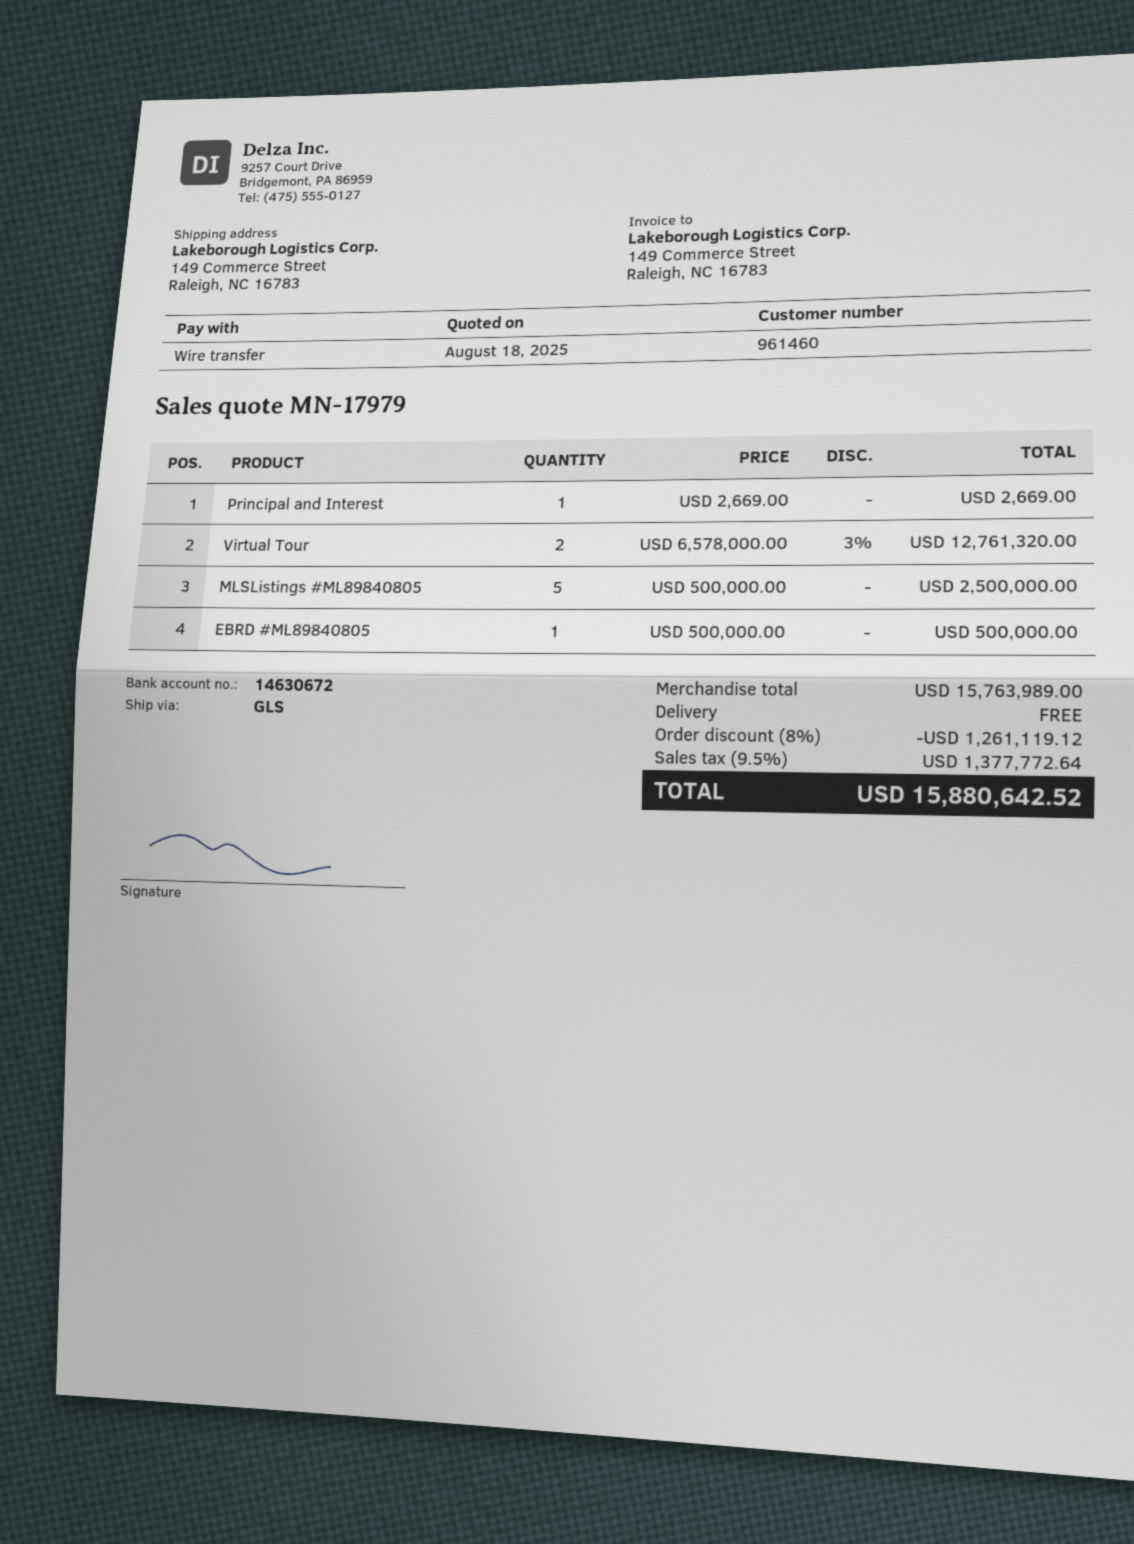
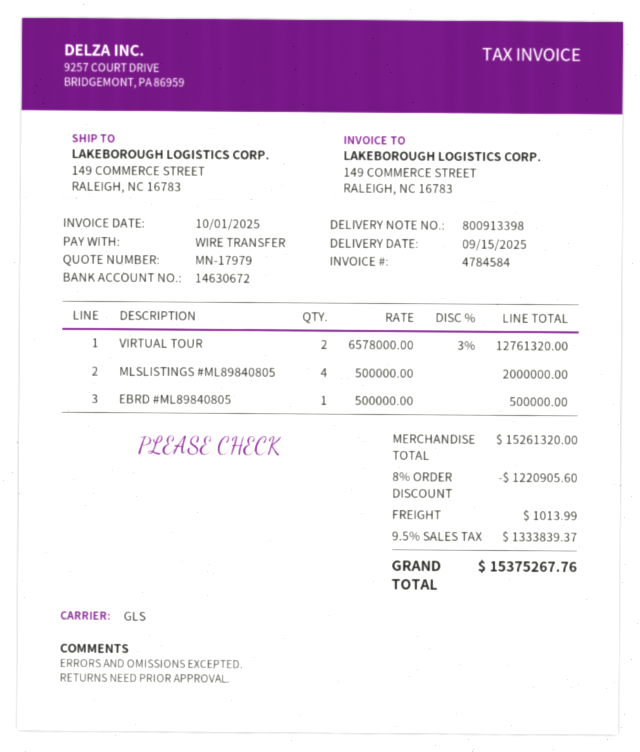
Principal and Interest: 1 x 2669.00 = 2669.00 -> none
MLSListings #ML89840805: 5 x 500000.00 = 2500000.00 -> 4 x 500000.00 = 2000000.00
subtotal: 15763989.00 -> 15261320.00
discount: 8% = 1261119.12 -> 8% = 1220905.60
shipping: 0.00 -> 1013.99
tax: 9.5% = 1377772.64 -> 9.5% = 1333839.37
total: 15880642.52 -> 15375267.76

